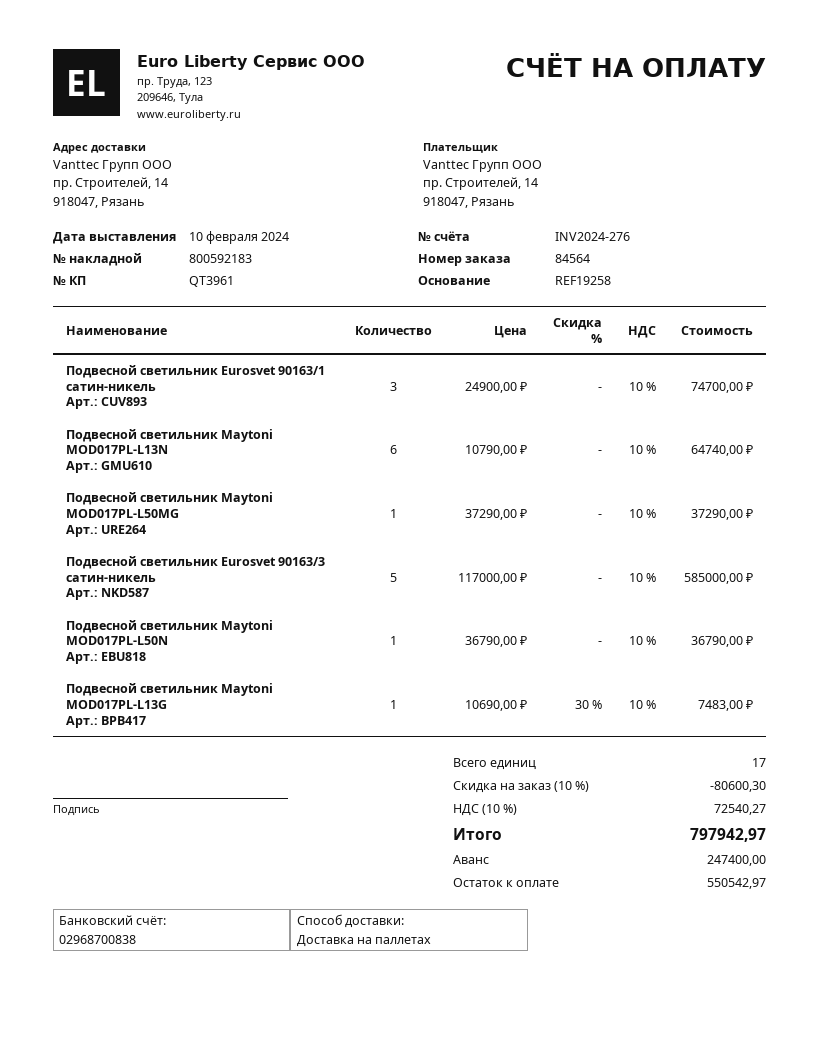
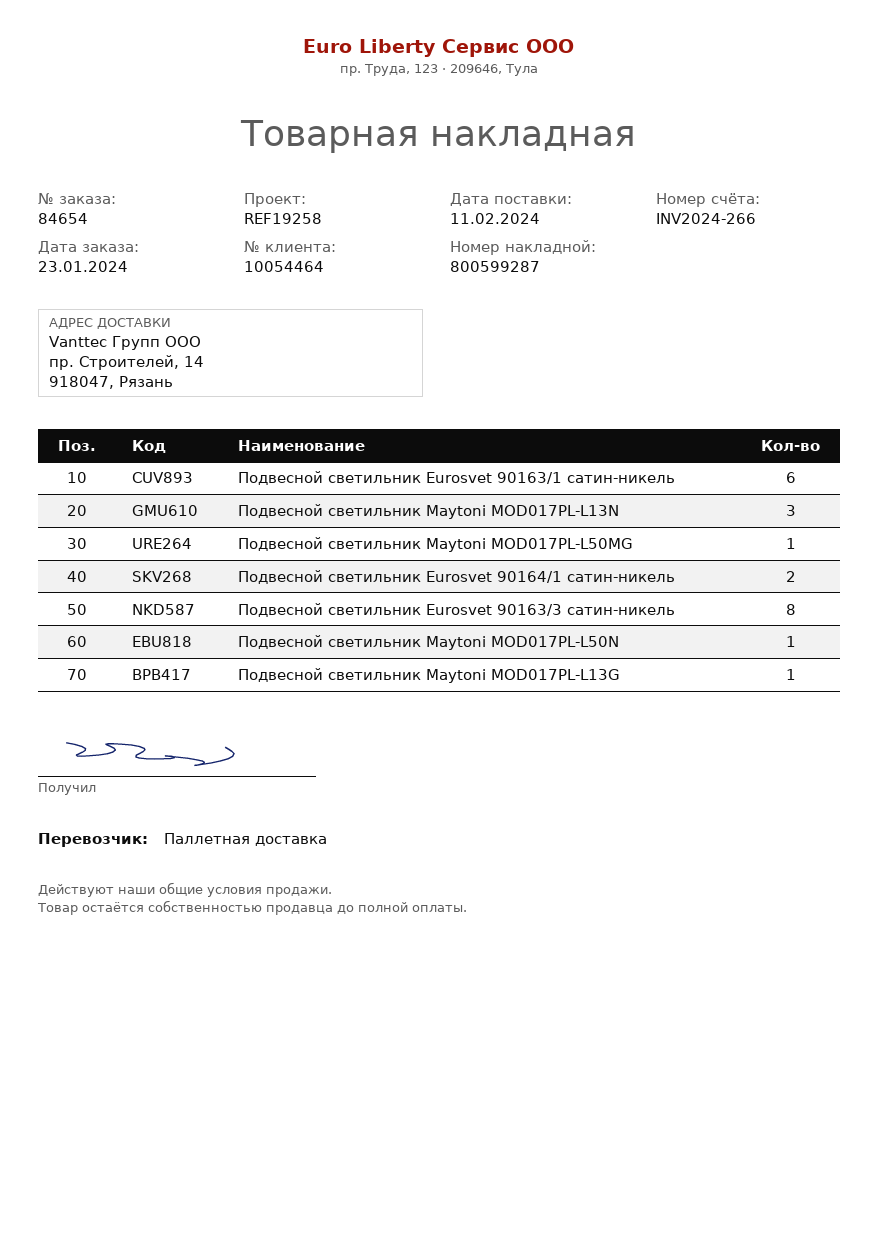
order number: 84564 -> 84654
delivery note number: 800592183 -> 800599287
invoice number: INV2024-276 -> INV2024-266
Подвесной светильник Eurosvet 90163/1 сатин-никель: 3 -> 6
Подвесной светильник Maytoni MOD017PL-L13N: 6 -> 3
Подвесной светильник Eurosvet 90163/3 сатин-никель: 5 -> 8
Подвесной светильник Eurosvet 90164/1 сатин-никель: none -> 2

